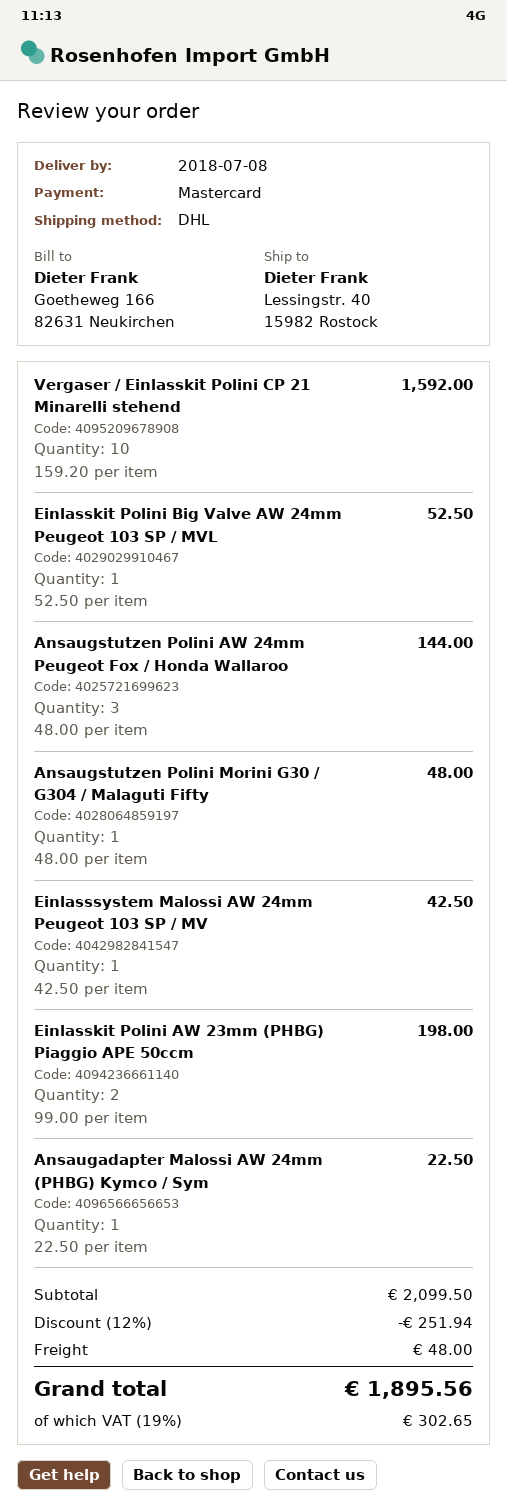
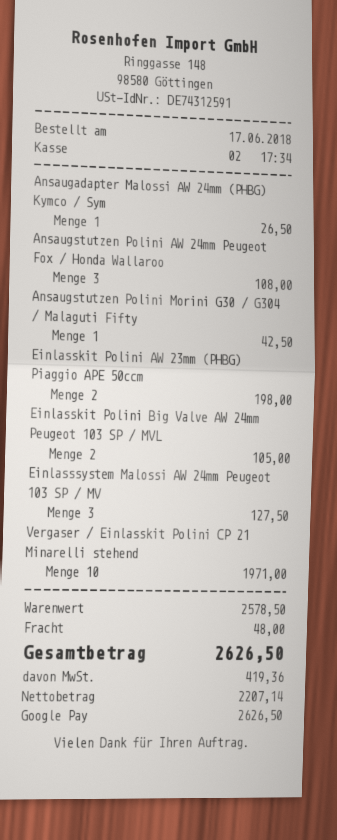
payment method: Mastercard -> Google Pay
Vergaser / Einlasskit Polini CP 21 Minarelli stehend: 10 for 1592.00 -> 10 for 1971.00
Einlasskit Polini Big Valve AW 24mm Peugeot 103 SP / MVL: 1 for 52.50 -> 2 for 105.00
Ansaugstutzen Polini AW 24mm Peugeot Fox / Honda Wallaroo: 3 for 144.00 -> 3 for 108.00
Ansaugstutzen Polini Morini G30 / G304 / Malaguti Fifty: 1 for 48.00 -> 1 for 42.50
Einlasssystem Malossi AW 24mm Peugeot 103 SP / MV: 1 for 42.50 -> 3 for 127.50
Ansaugadapter Malossi AW 24mm (PHBG) Kymco / Sym: 1 for 22.50 -> 1 for 26.50
subtotal: 2099.50 -> 2578.50
discount: 12% = 251.94 -> none
tax: 302.65 -> 419.36
total: 1895.56 -> 2626.50

